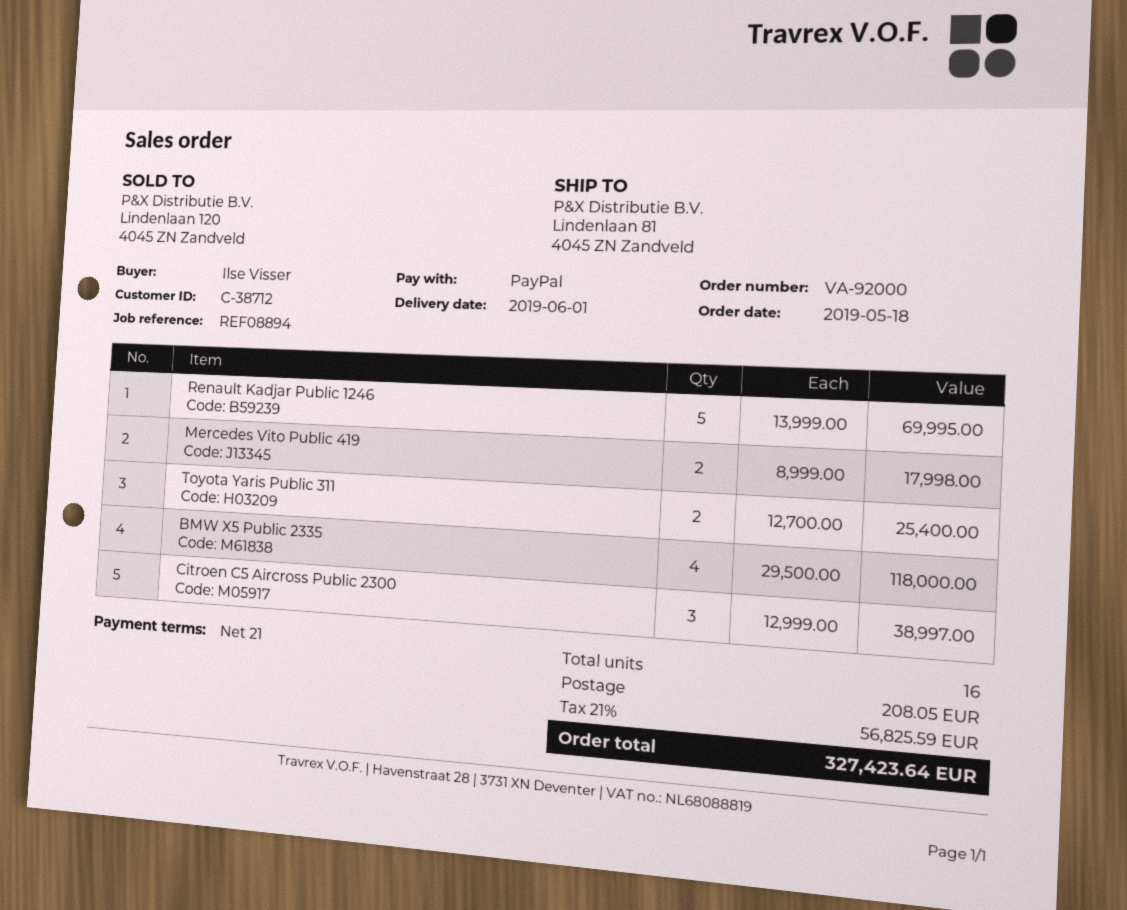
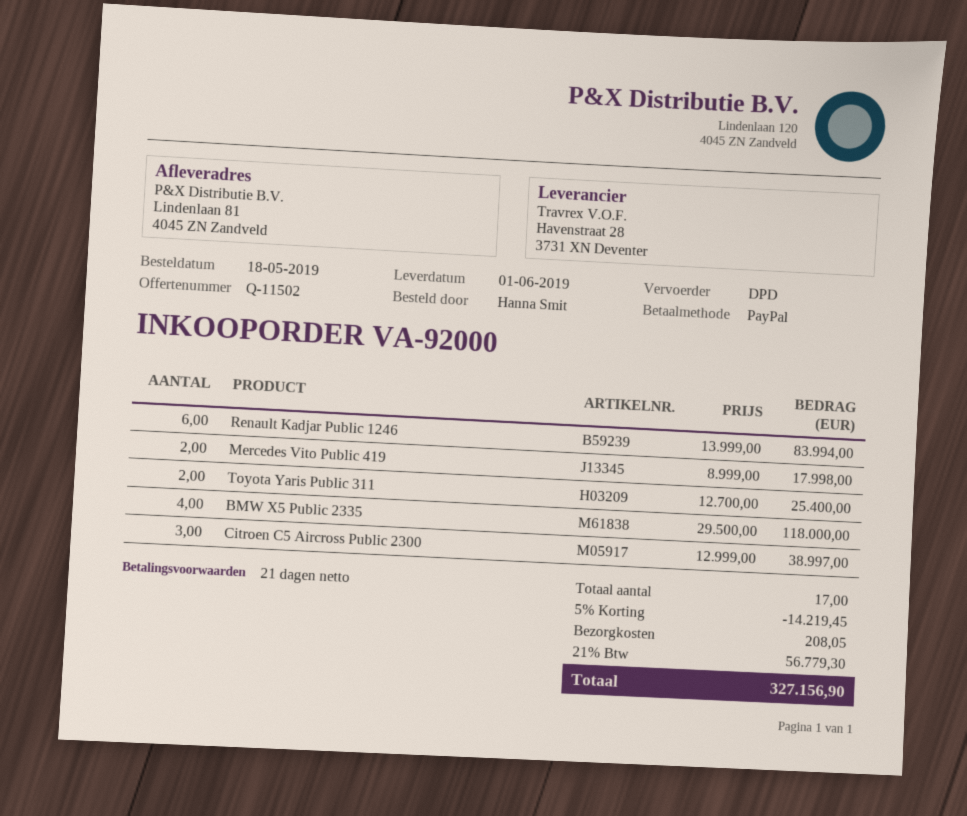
ordered by: Ilse Visser -> Hanna Smit
Renault Kadjar Public 1246: 5 x 13999.00 = 69995.00 -> 6 x 13999.00 = 83994.00
total quantity: 16 -> 17
discount: none -> 5% = 14219.45
tax: 21% = 56825.59 -> 21% = 56779.30
total: 327423.64 -> 327156.90

